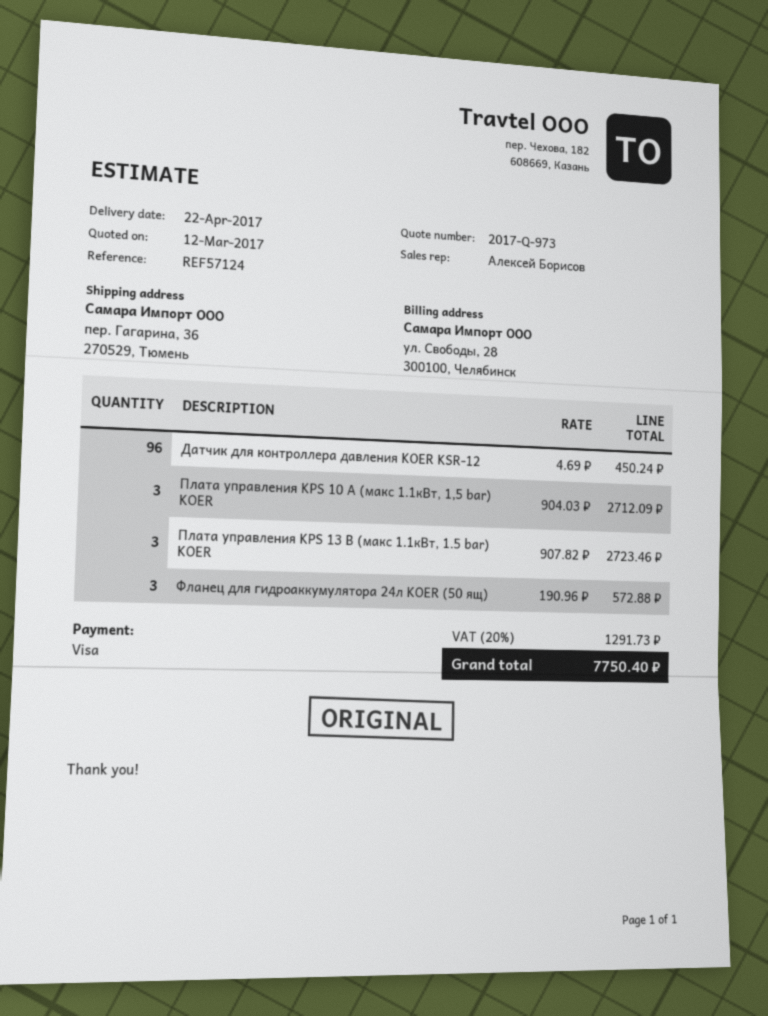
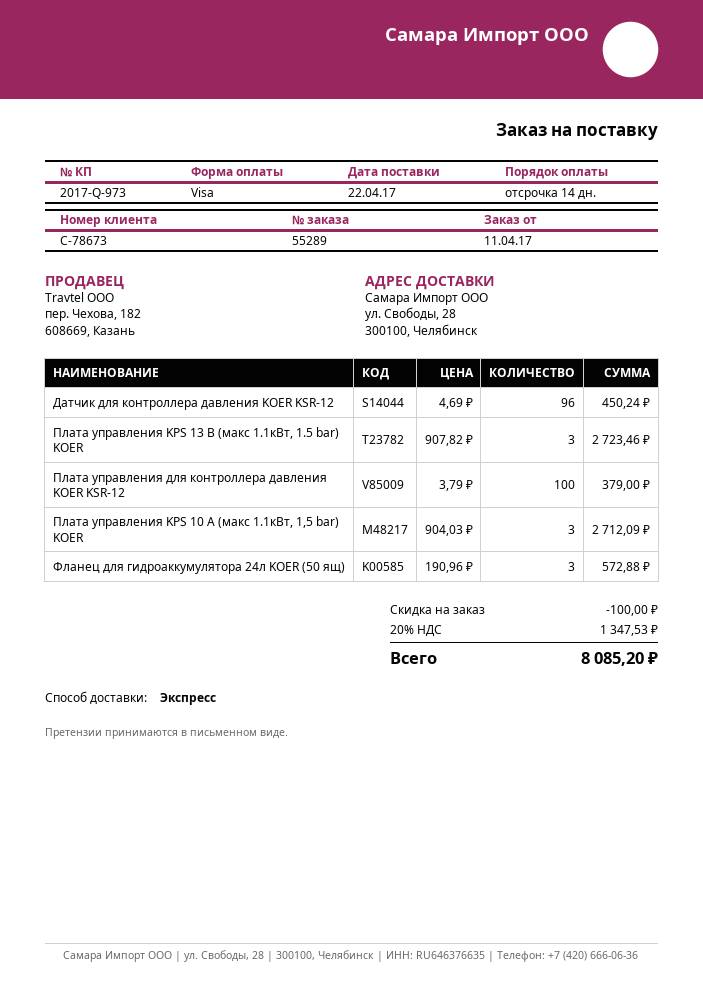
ship to: пер. Гагарина, 36, 270529, Тюмень -> ул. Свободы, 28, 300100, Челябинск
Плата управления для контроллера давления KOER KSR-12: none -> 100 x 3.79 = 379.00
discount: none -> 100.00
tax: 20% = 1291.73 -> 20% = 1347.53
total: 7750.40 -> 8085.20

